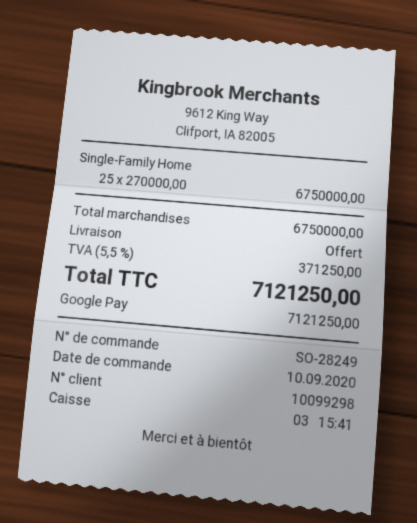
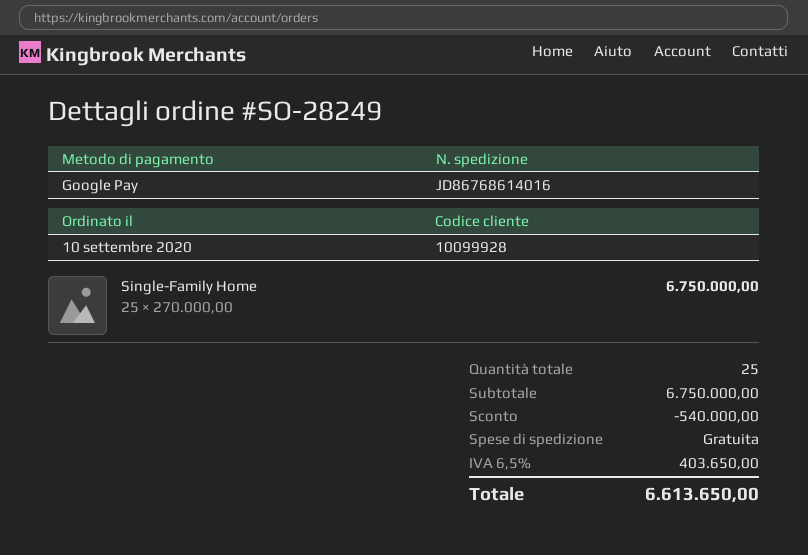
customer number: 10099298 -> 10099928
discount: none -> 540000.00
tax: 5.5% = 371250.00 -> 6.5% = 403650.00
total: 7121250.00 -> 6613650.00

